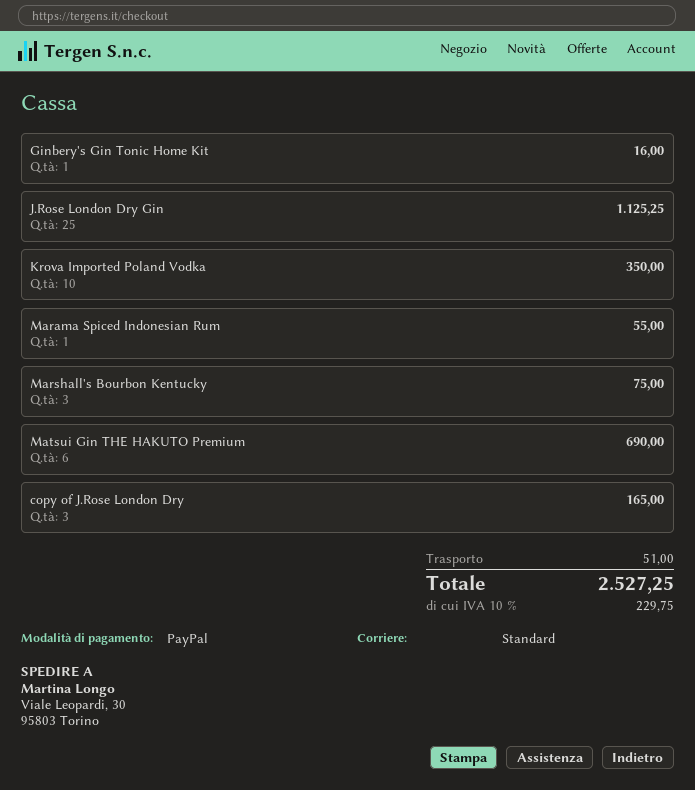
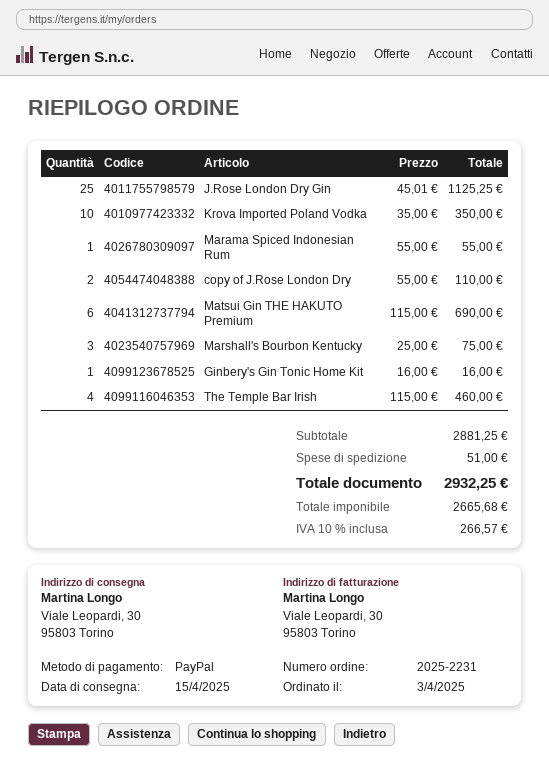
copy of J.Rose London Dry: 3 for 165.00 -> 2 for 110.00
The Temple Bar Irish: none -> 4 for 460.00
tax: 10% = 229.75 -> 10% = 266.57
total: 2527.25 -> 2932.25

